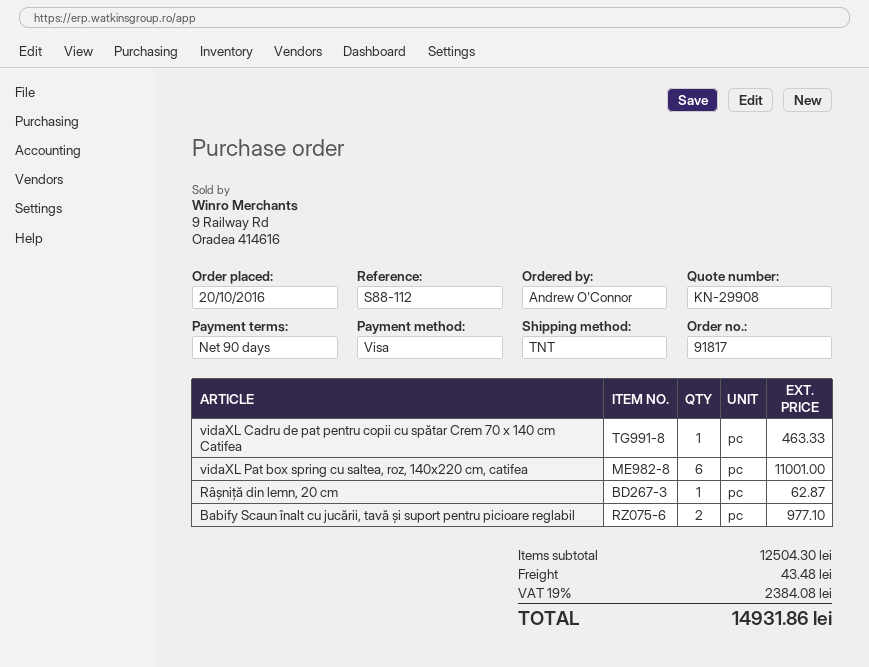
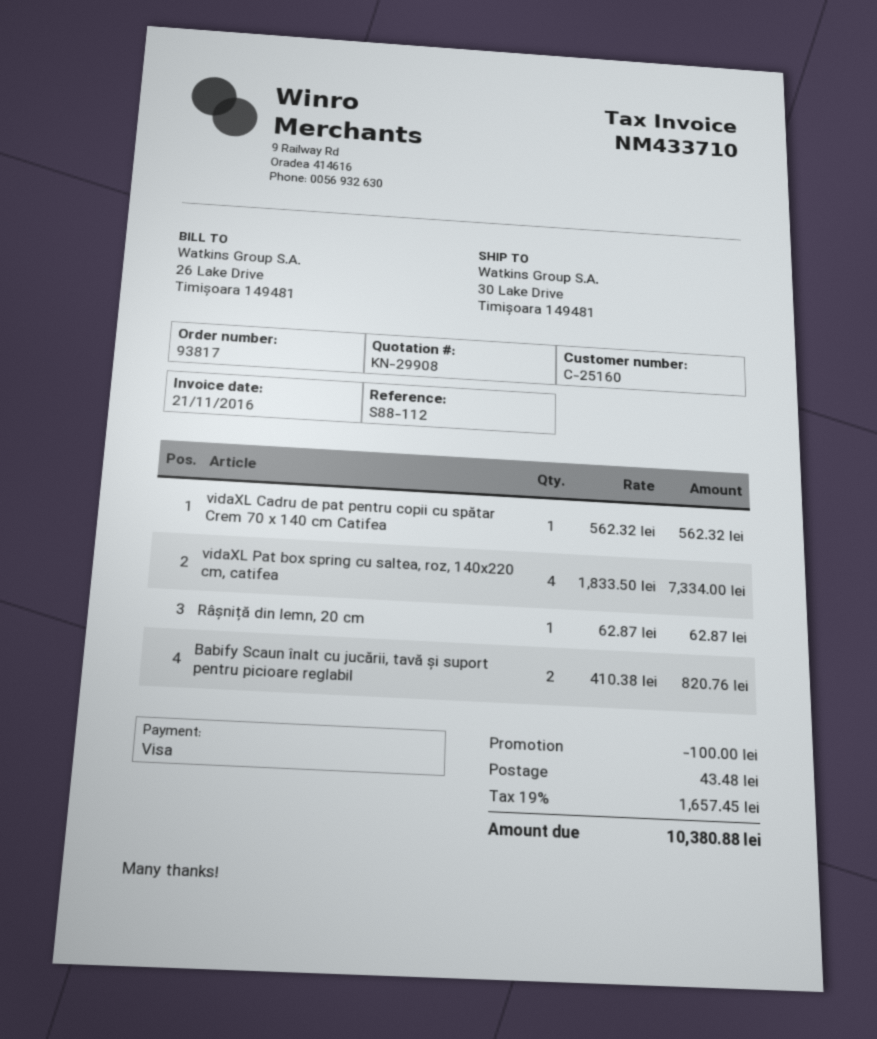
order number: 91817 -> 93817
vidaXL Cadru de pat pentru copii cu spătar Crem 70 x 140 cm Catifea: 1 for 463.33 -> 1 for 562.32
vidaXL Pat box spring cu saltea, roz, 140x220 cm, catifea: 6 for 11001.00 -> 4 for 7334.00
Babify Scaun înalt cu jucării, tavă și suport pentru picioare reglabil: 2 for 977.10 -> 2 for 820.76
discount: none -> 100.00
tax: 19% = 2384.08 -> 19% = 1657.45
total: 14931.86 -> 10380.88

